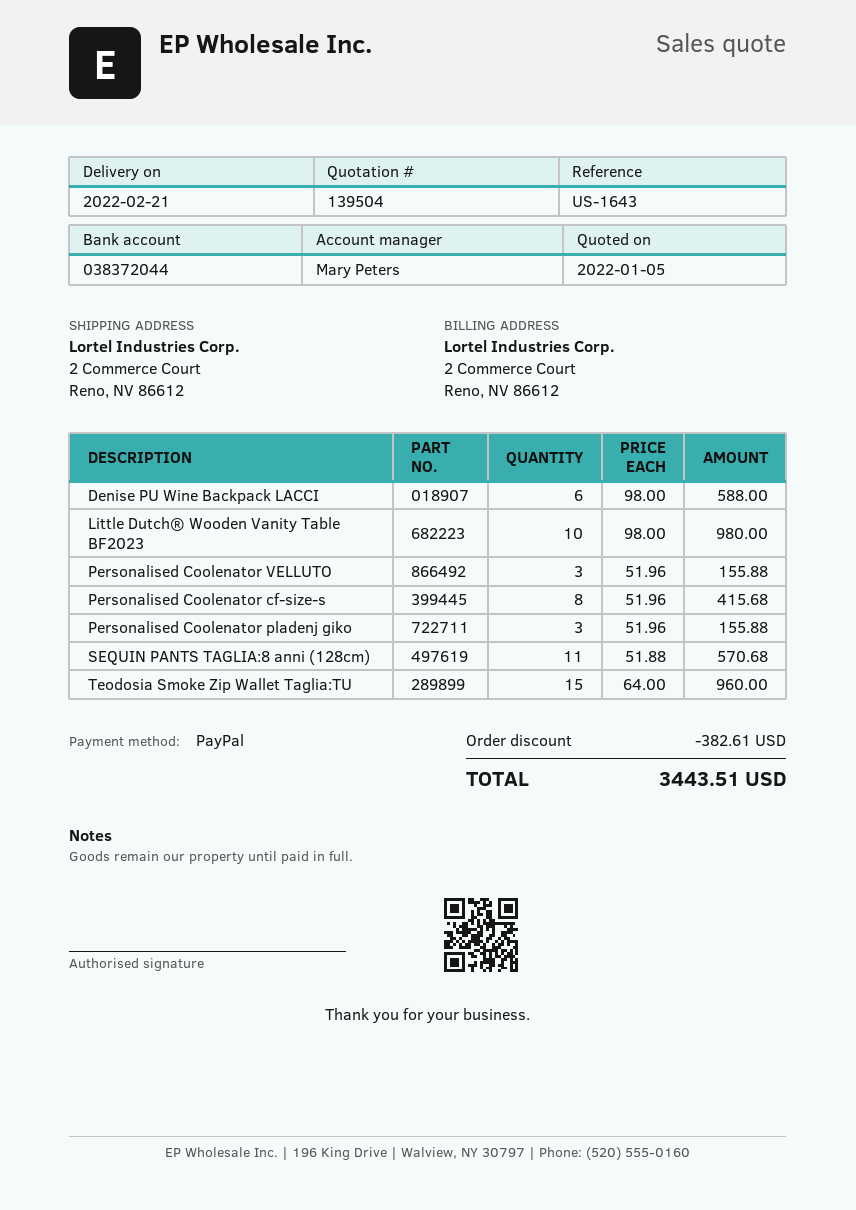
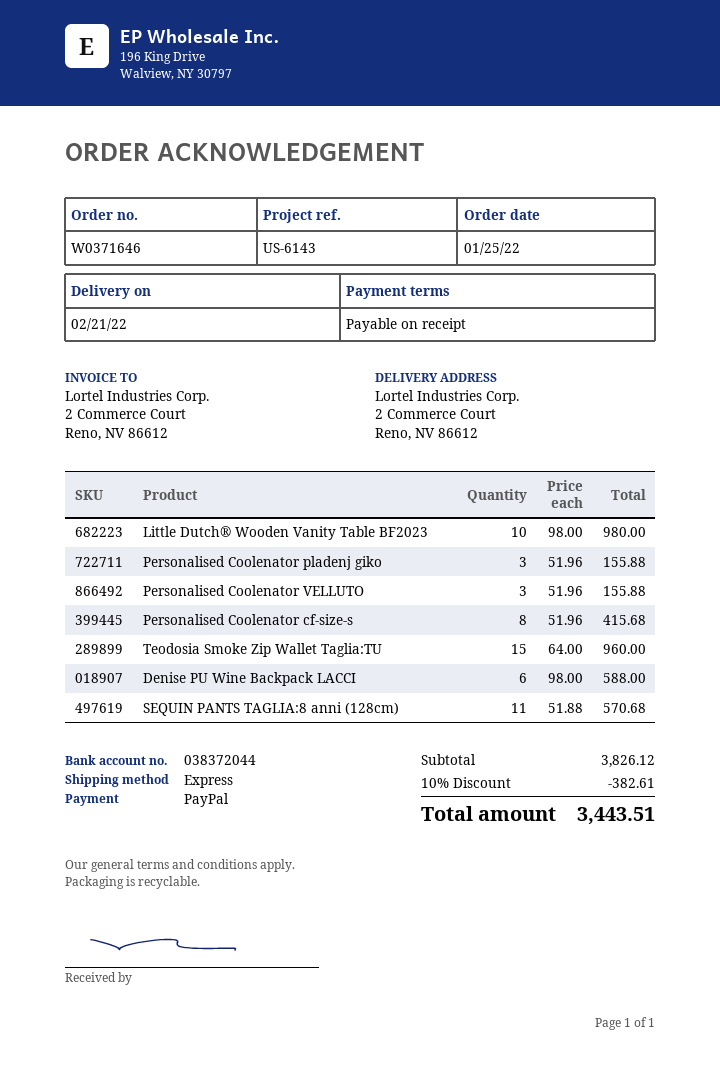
reference: US-1643 -> US-6143

